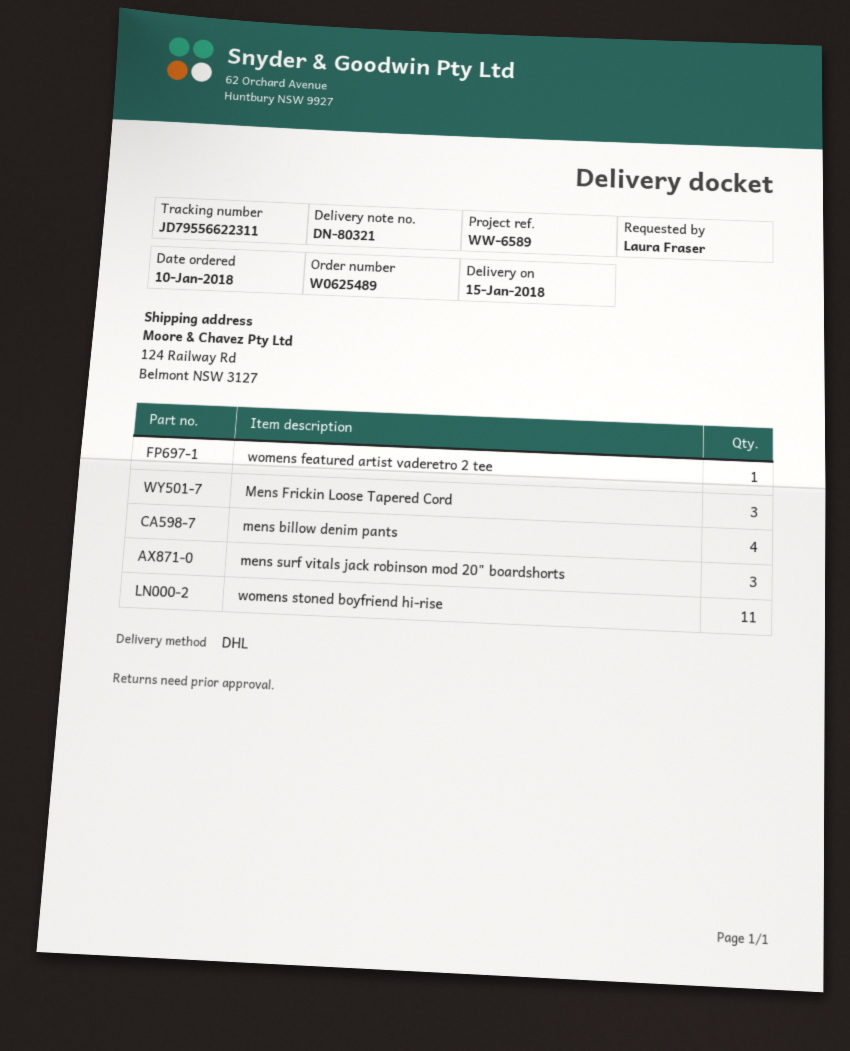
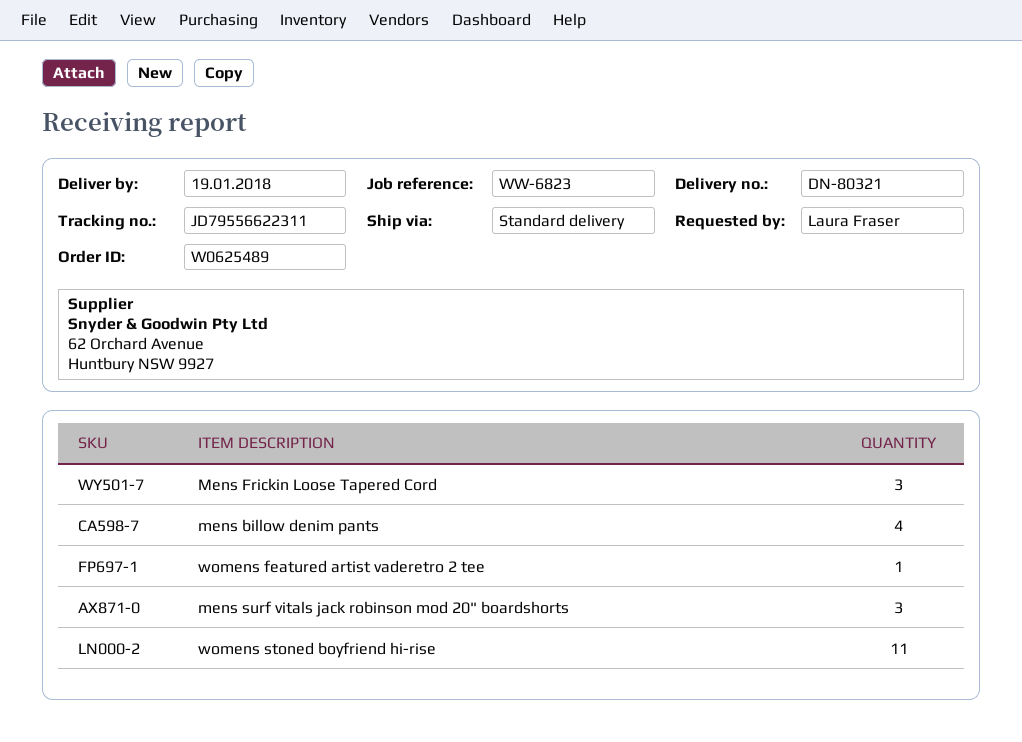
delivery date: 2018-01-15 -> 2018-01-19
reference: WW-6589 -> WW-6823
shipping method: DHL -> standard

